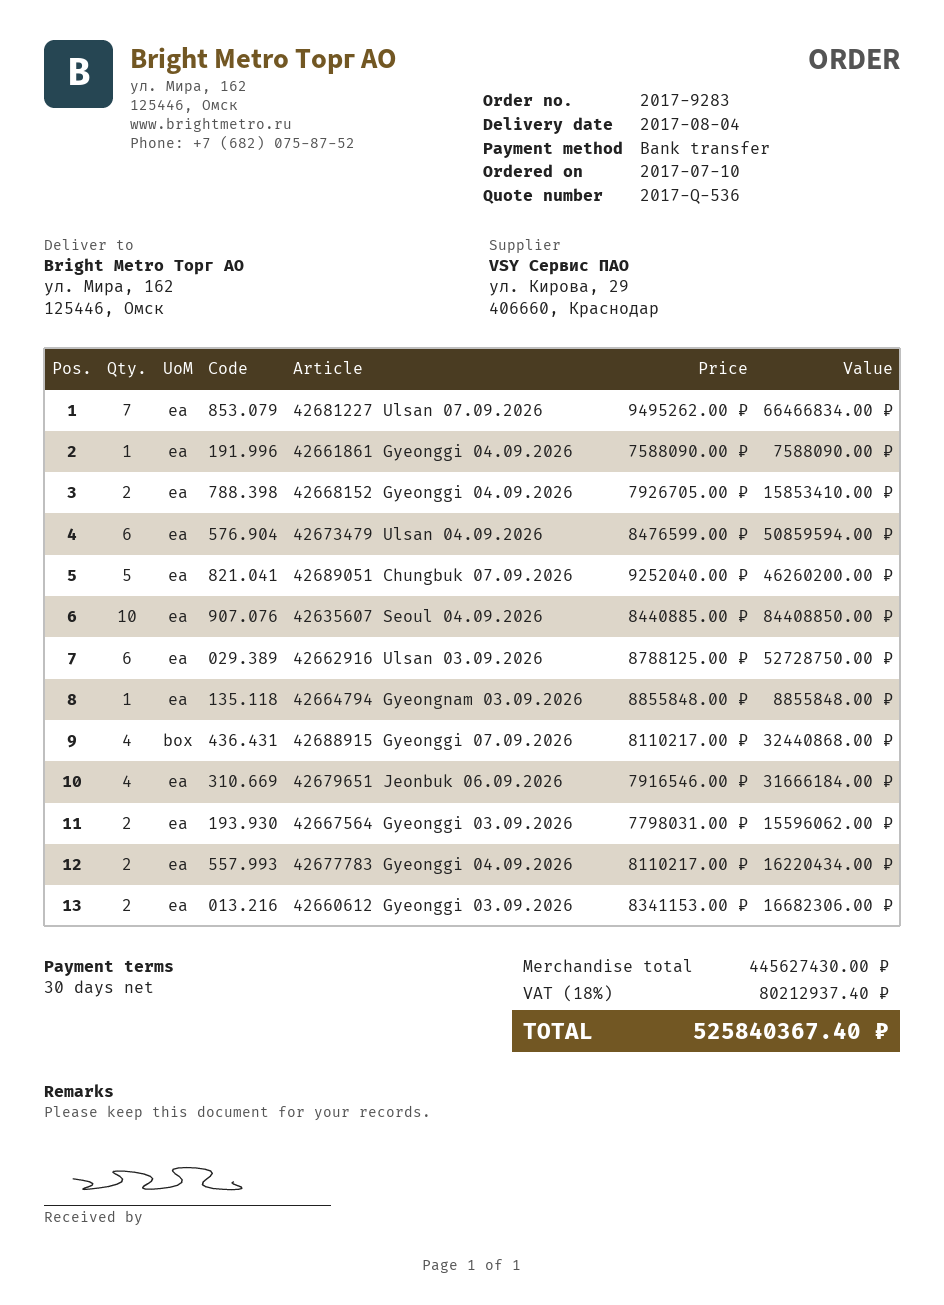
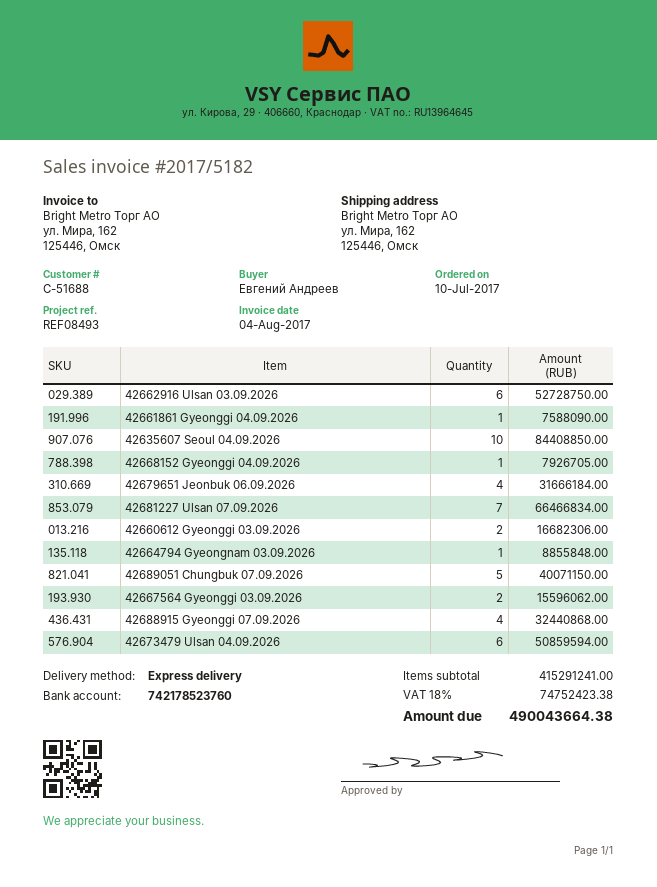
42668152 Gyeonggi 04.09.2026: 2 for 15853410.00 -> 1 for 7926705.00
42689051 Chungbuk 07.09.2026: 5 for 46260200.00 -> 5 for 40071150.00
42677783 Gyeonggi 04.09.2026: 2 for 16220434.00 -> none
subtotal: 445627430.00 -> 415291241.00
tax: 18% = 80212937.40 -> 18% = 74752423.38
total: 525840367.40 -> 490043664.38

